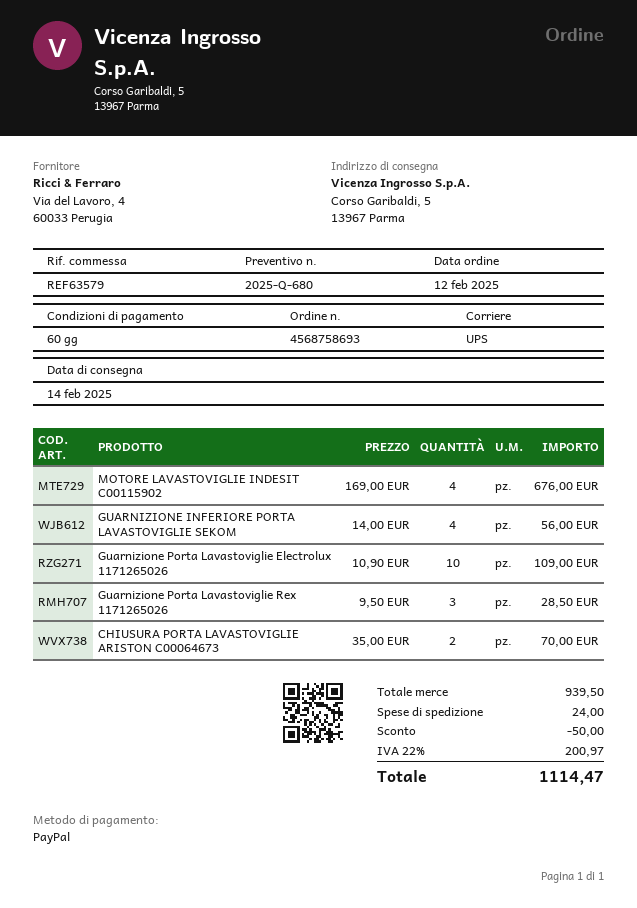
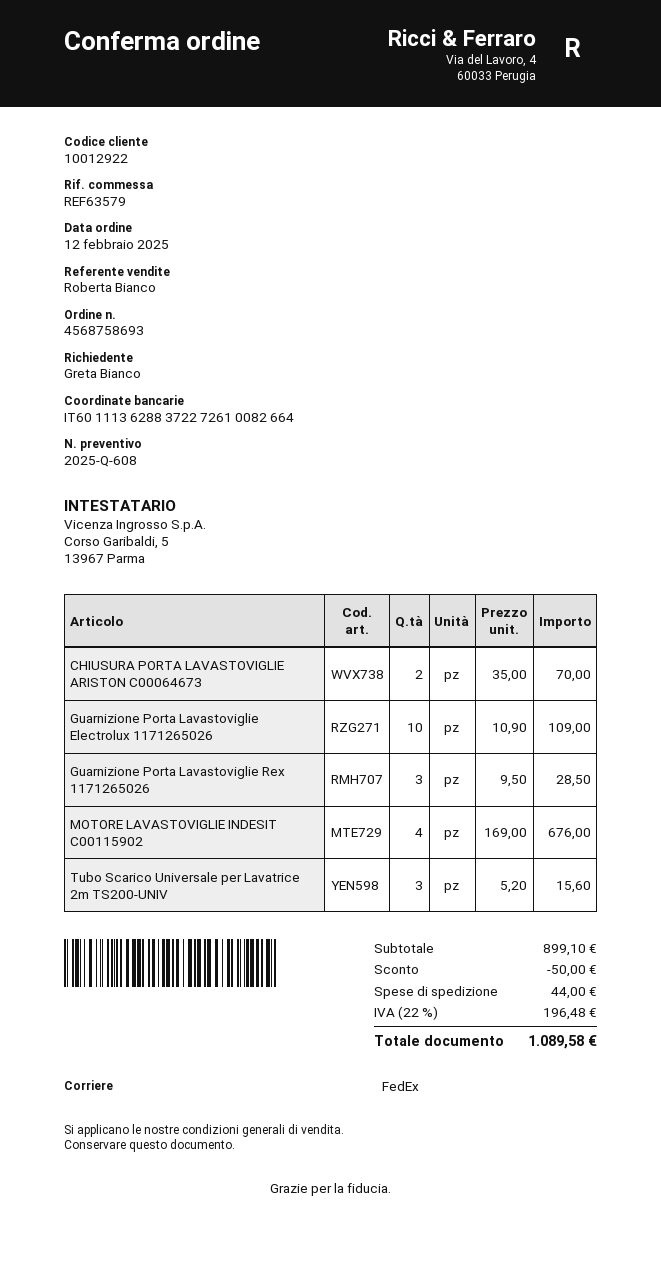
quote number: 2025-Q-680 -> 2025-Q-608
shipping method: UPS -> FedEx
GUARNIZIONE INFERIORE PORTA LAVASTOVIGLIE SEKOM: 4 x 14.00 = 56.00 -> none
Tubo Scarico Universale per Lavatrice 2m TS200-UNIV: none -> 3 x 5.20 = 15.60
subtotal: 939.50 -> 899.10
shipping: 24.00 -> 44.00
tax: 22% = 200.97 -> 22% = 196.48
total: 1114.47 -> 1089.58

